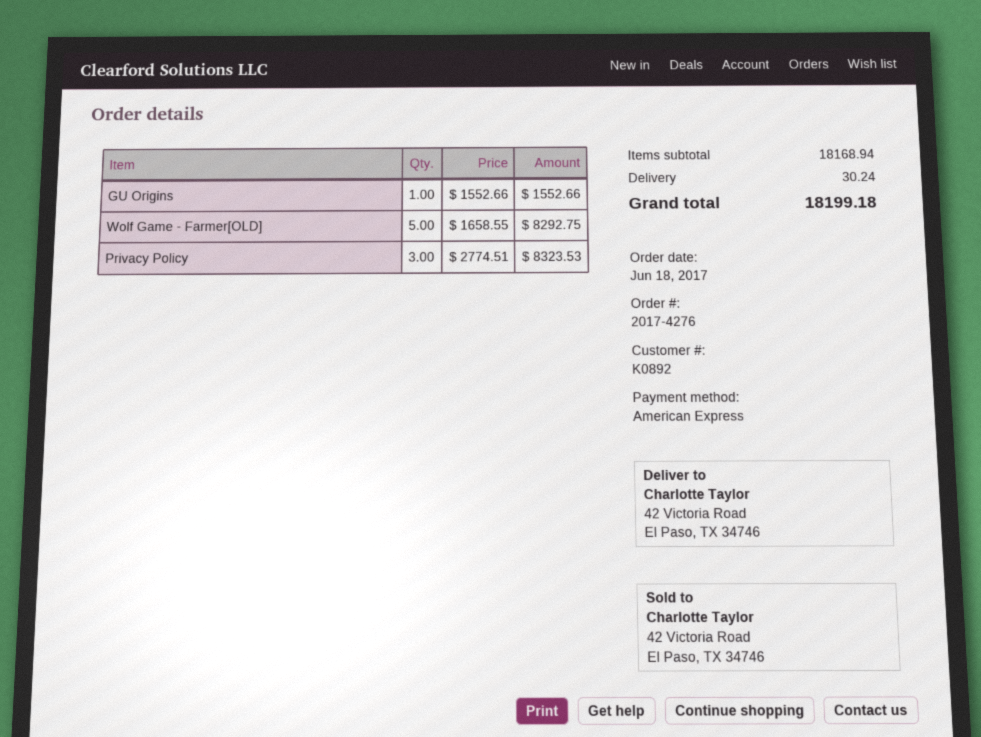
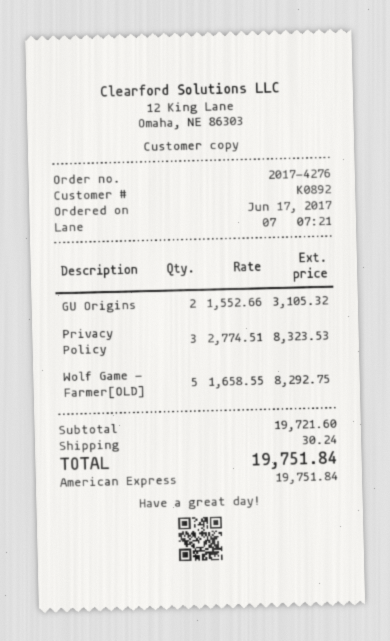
order date: 2017-06-18 -> 2017-06-17
GU Origins: 1 x 1552.66 = 1552.66 -> 2 x 1552.66 = 3105.32
subtotal: 18168.94 -> 19721.60
total: 18199.18 -> 19751.84

